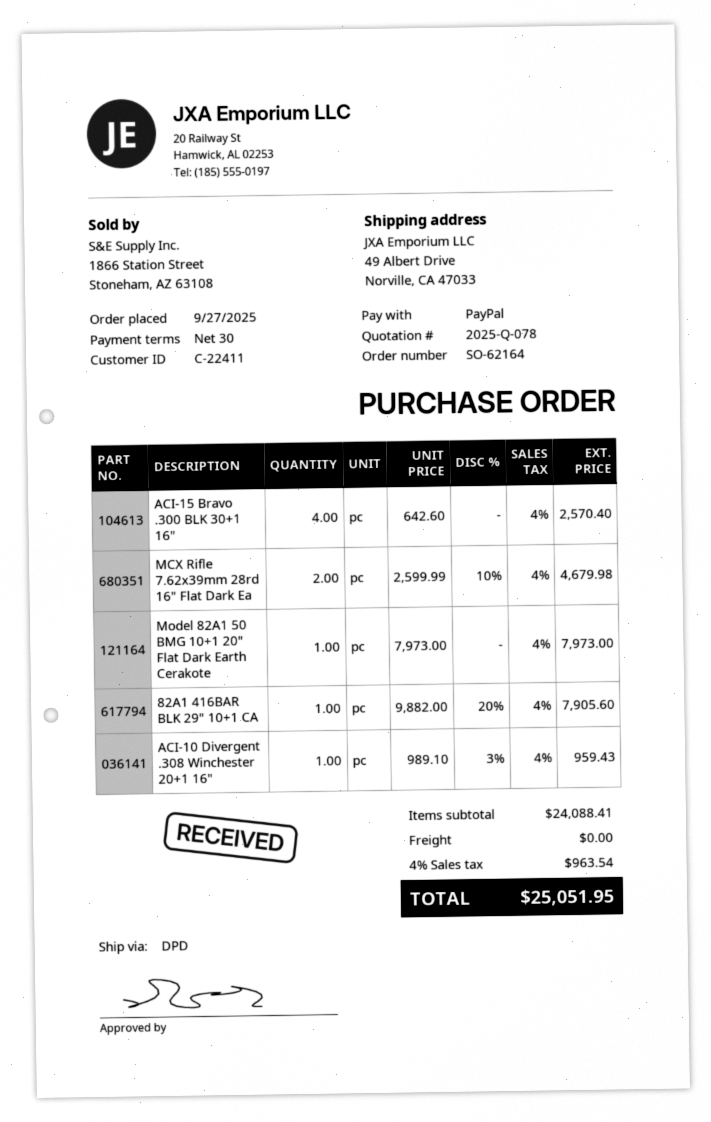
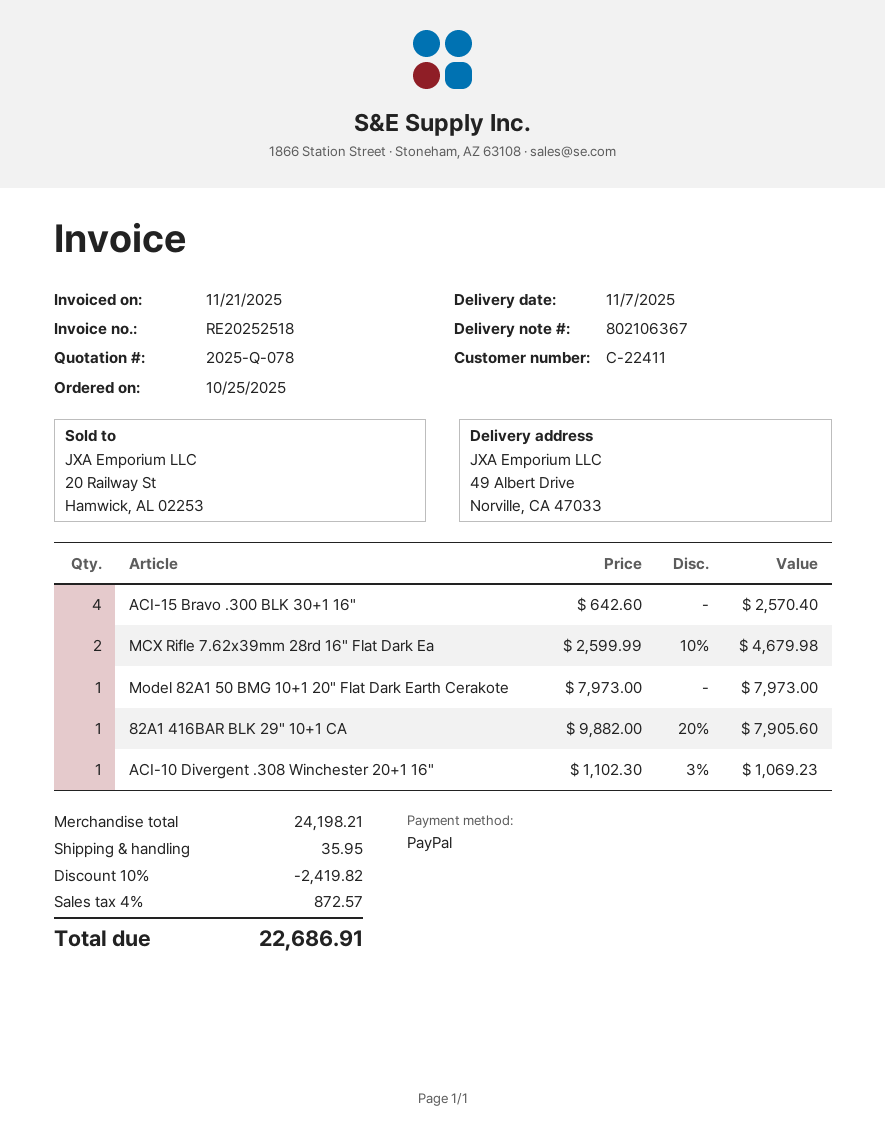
order date: 2025-09-27 -> 2025-10-25
ACI-10 Divergent .308 Winchester 20+1 16": 1 x 989.10 - 3% = 959.43 -> 1 x 1102.30 - 3% = 1069.23
subtotal: 24088.41 -> 24198.21
discount: none -> 10% = 2419.82
shipping: 0.00 -> 35.95
tax: 4% = 963.54 -> 4% = 872.57
total: 25051.95 -> 22686.91

